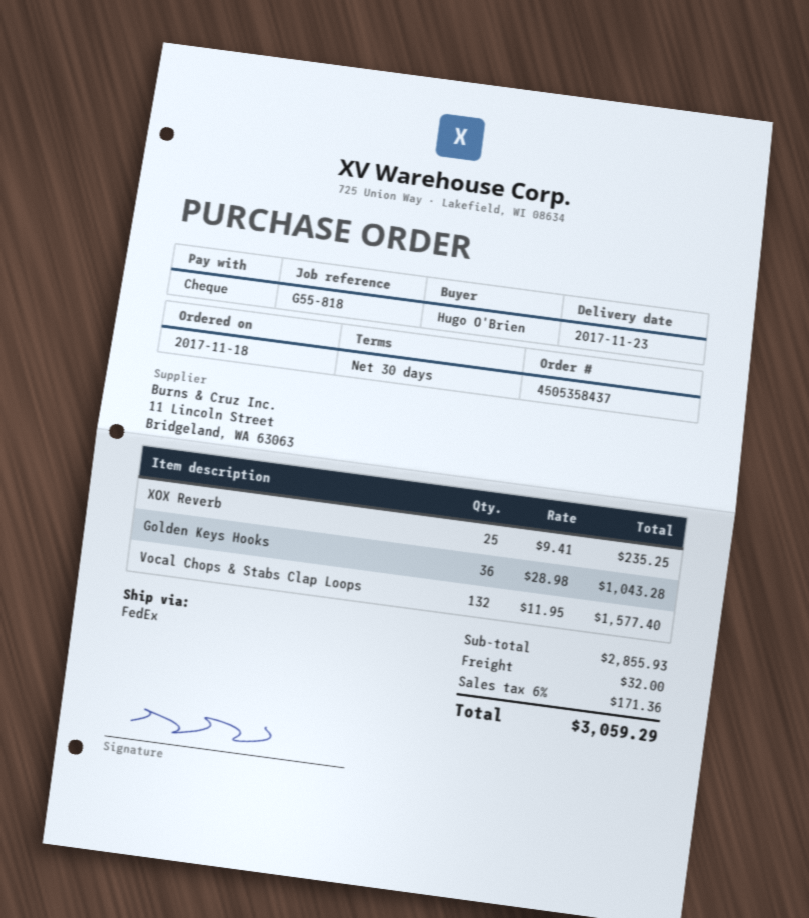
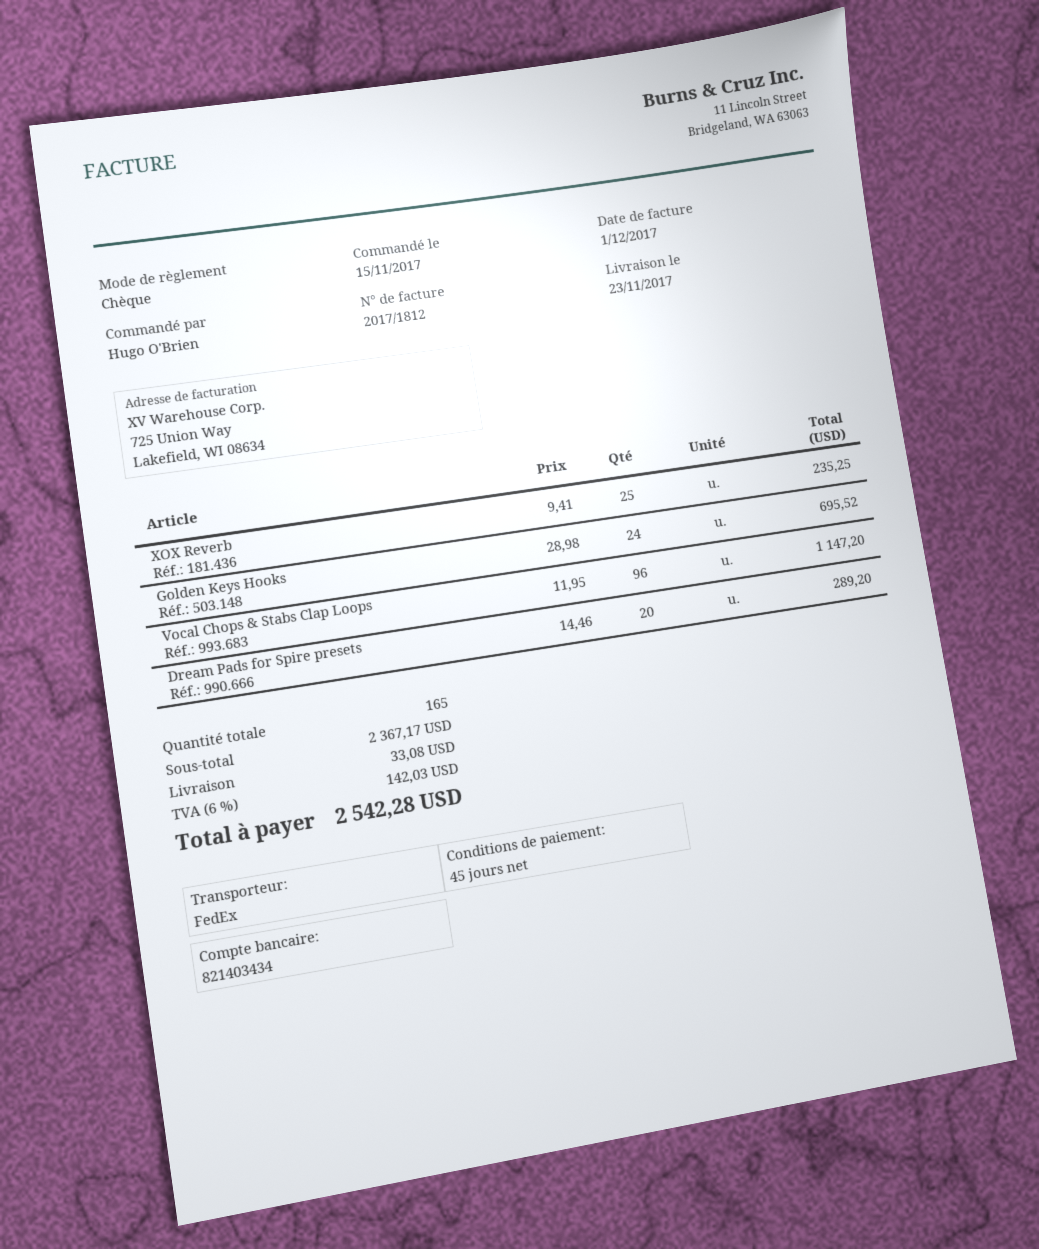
order date: 2017-11-18 -> 2017-11-15
payment terms: 30 days -> 45 days
Golden Keys Hooks: 36 x 28.98 = 1043.28 -> 24 x 28.98 = 695.52
Vocal Chops & Stabs Clap Loops: 132 x 11.95 = 1577.40 -> 96 x 11.95 = 1147.20
Dream Pads for Spire presets: none -> 20 x 14.46 = 289.20
subtotal: 2855.93 -> 2367.17
shipping: 32.00 -> 33.08
tax: 6% = 171.36 -> 6% = 142.03
total: 3059.29 -> 2542.28

